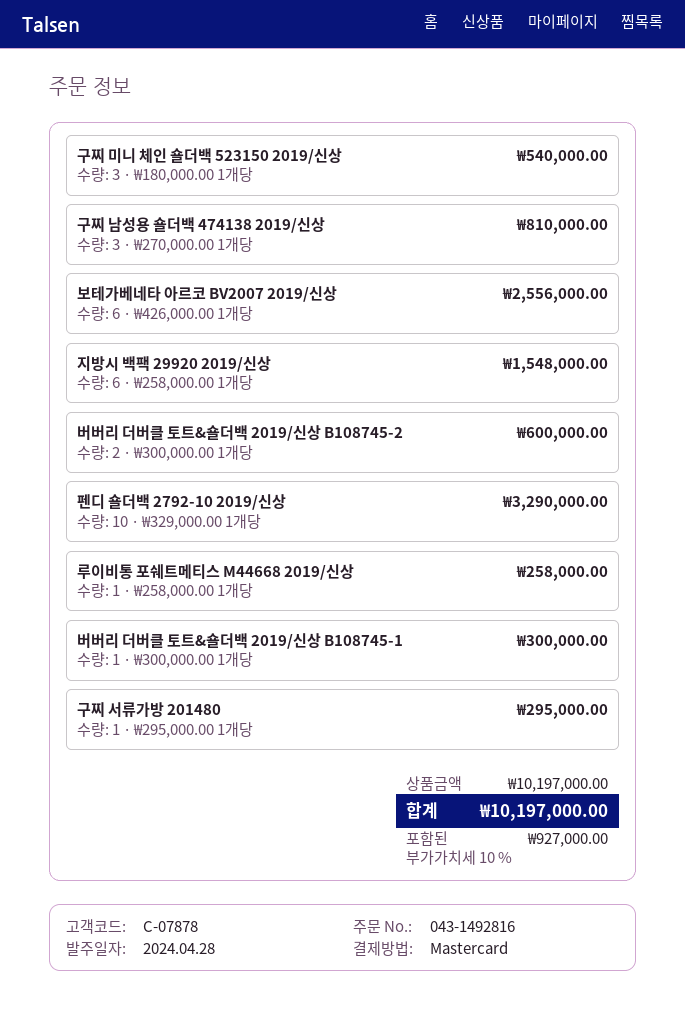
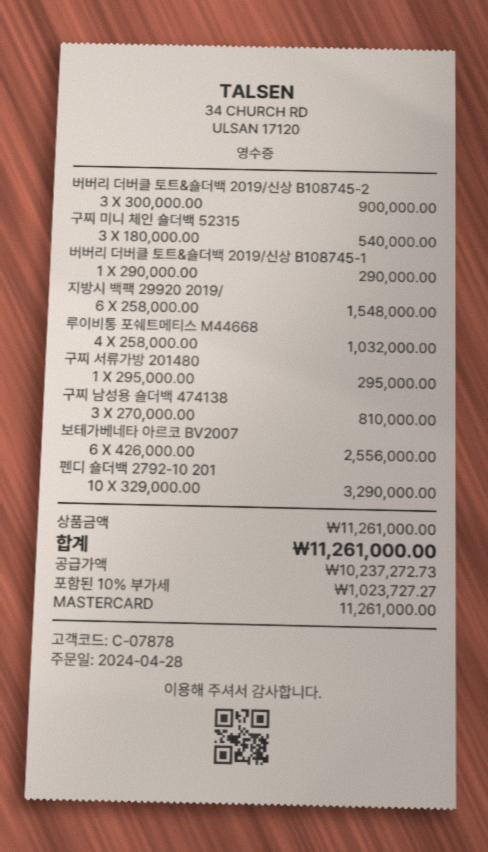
버버리 더버클 토트&숄더백 2019/신상 B108745-2: 2 x 300000.00 = 600000.00 -> 3 x 300000.00 = 900000.00
루이비통 포쉐트메티스 M44668 2019/신상: 1 x 258000.00 = 258000.00 -> 4 x 258000.00 = 1032000.00
버버리 더버클 토트&숄더백 2019/신상 B108745-1: 1 x 300000.00 = 300000.00 -> 1 x 290000.00 = 290000.00
subtotal: 10197000.00 -> 11261000.00
tax: 10% = 927000.00 -> 10% = 1023727.27
total: 10197000.00 -> 11261000.00

